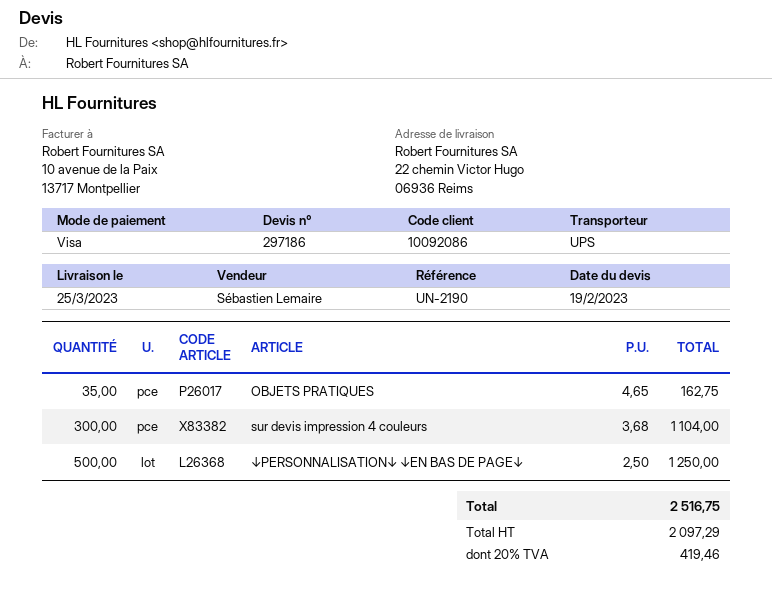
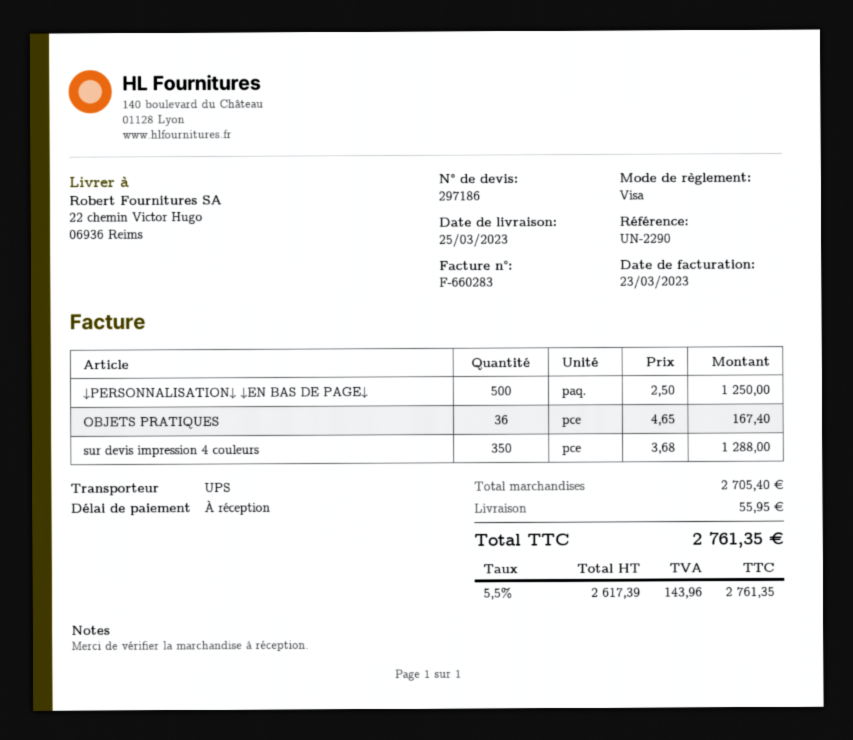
reference: UN-2190 -> UN-2290
OBJETS PRATIQUES: 35 x 4.65 = 162.75 -> 36 x 4.65 = 167.40
sur devis impression 4 couleurs: 300 x 3.68 = 1104.00 -> 350 x 3.68 = 1288.00
shipping: none -> 55.95
net: 2097.29 -> 2617.39
tax: 20% = 419.46 -> 5.5% = 143.96
total: 2516.75 -> 2761.35

